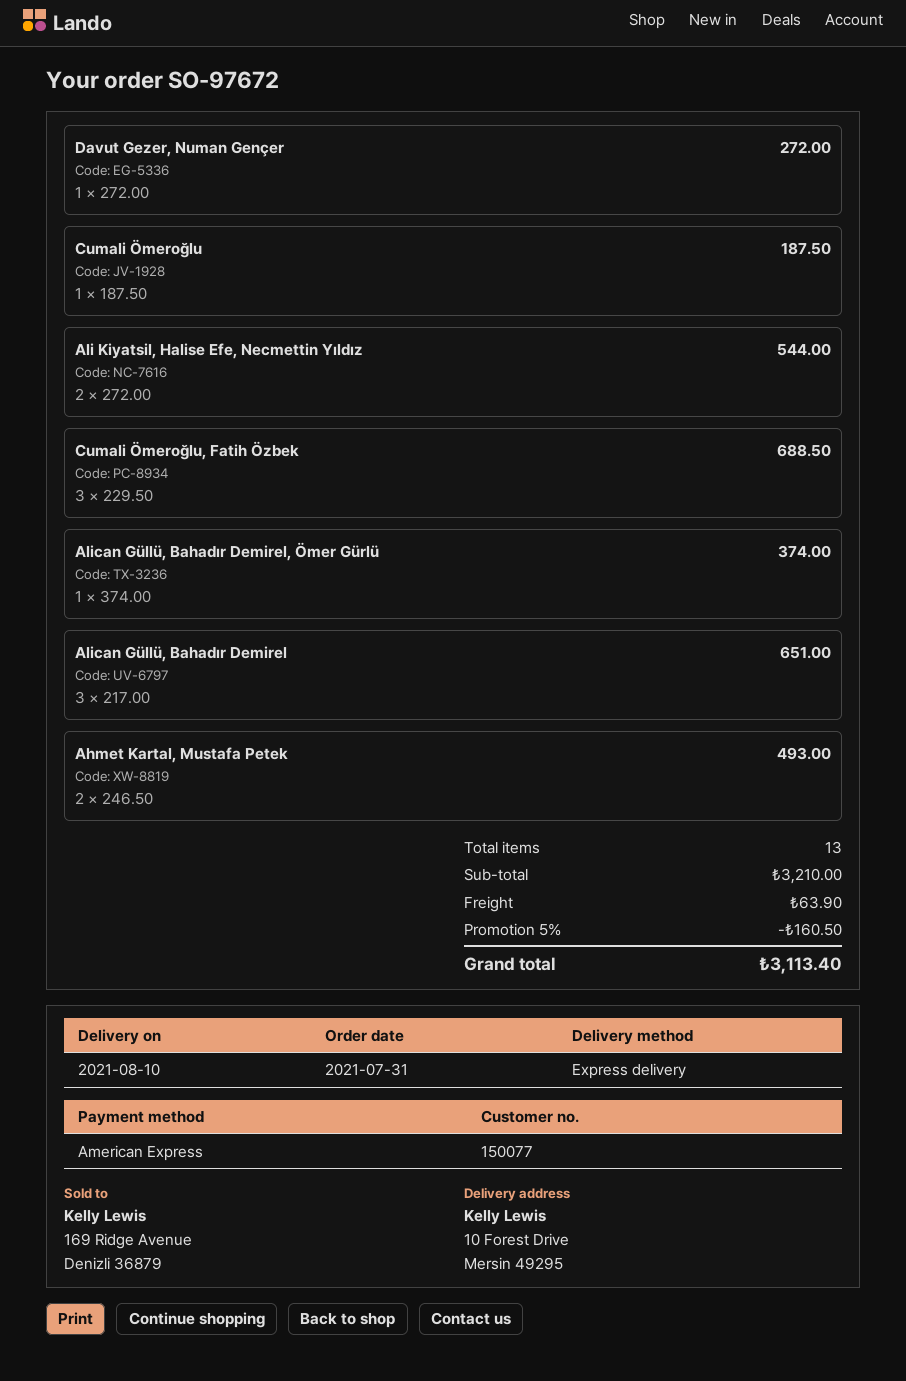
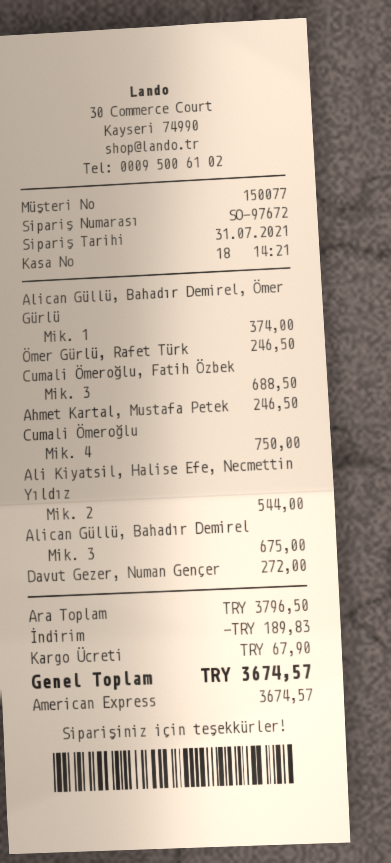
Cumali Ömeroğlu: 1 for 187.50 -> 4 for 750.00
Alican Güllü, Bahadır Demirel: 3 for 651.00 -> 3 for 675.00
Ahmet Kartal, Mustafa Petek: 2 for 493.00 -> 1 for 246.50
Ömer Gürlü, Rafet Türk: none -> 1 for 246.50
subtotal: 3210.00 -> 3796.50
discount: 160.50 -> 189.83
shipping: 63.90 -> 67.90
total: 3113.40 -> 3674.57

